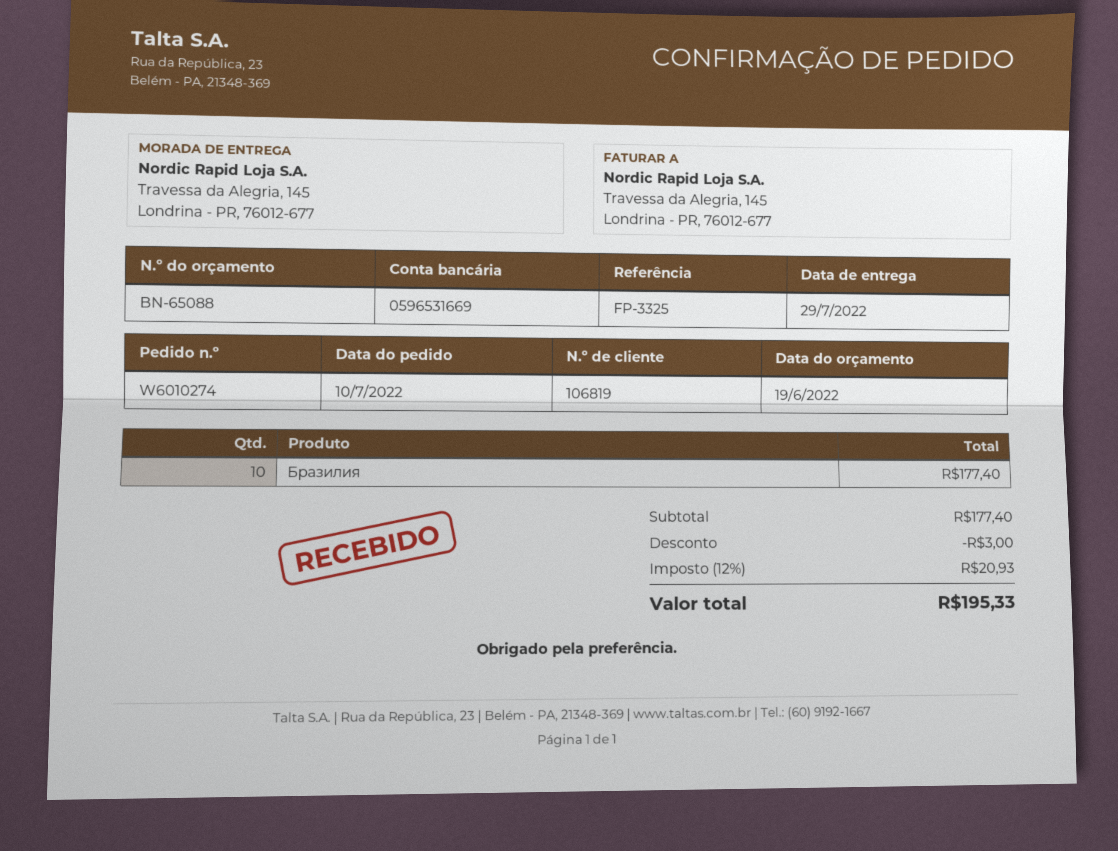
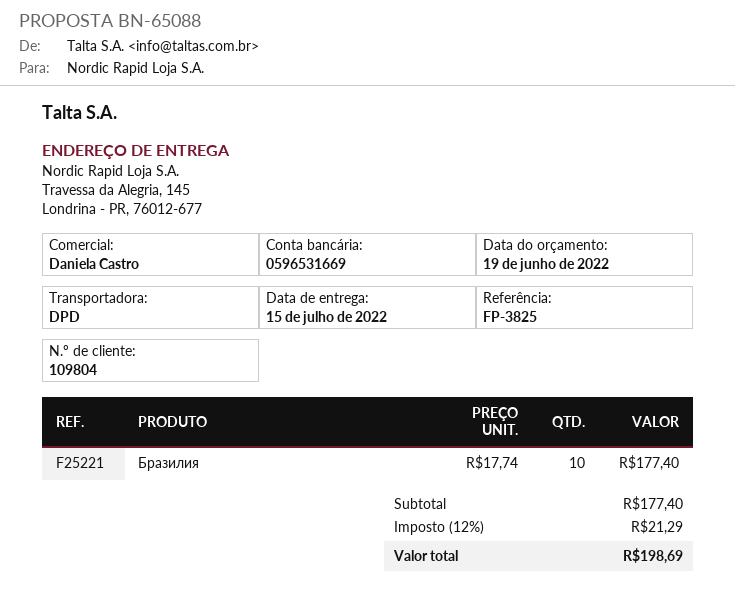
delivery date: 2022-07-29 -> 2022-07-15
customer number: 106819 -> 109804
reference: FP-3325 -> FP-3825
discount: 3.00 -> none
tax: 12% = 20.93 -> 12% = 21.29
total: 195.33 -> 198.69

